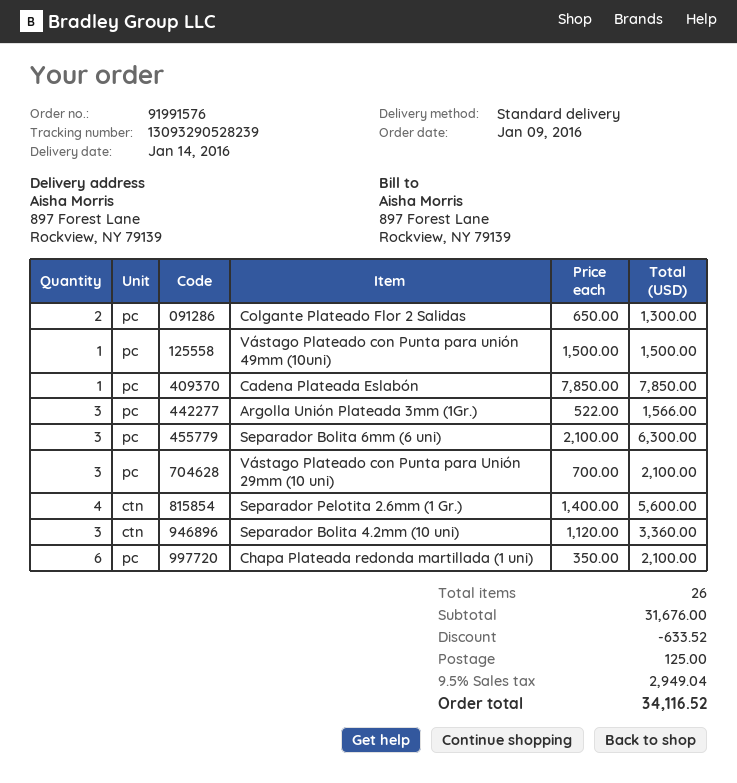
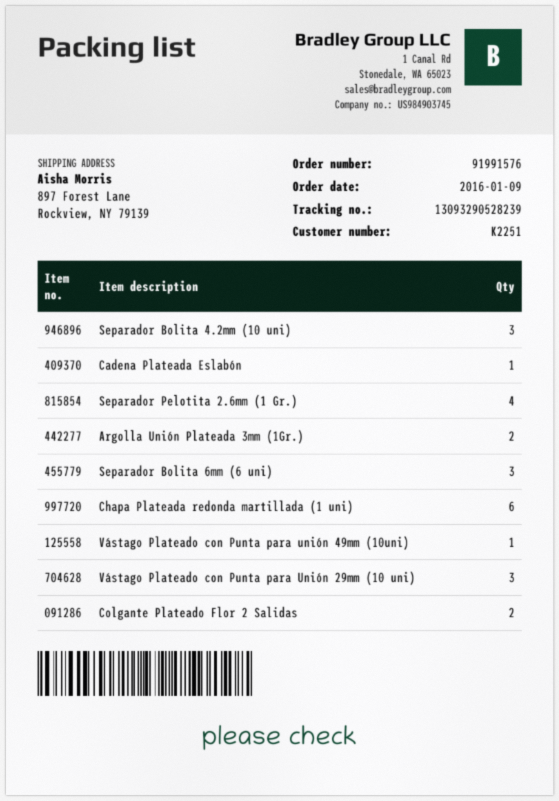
Argolla Unión Plateada 3mm (1Gr.): 3 -> 2

